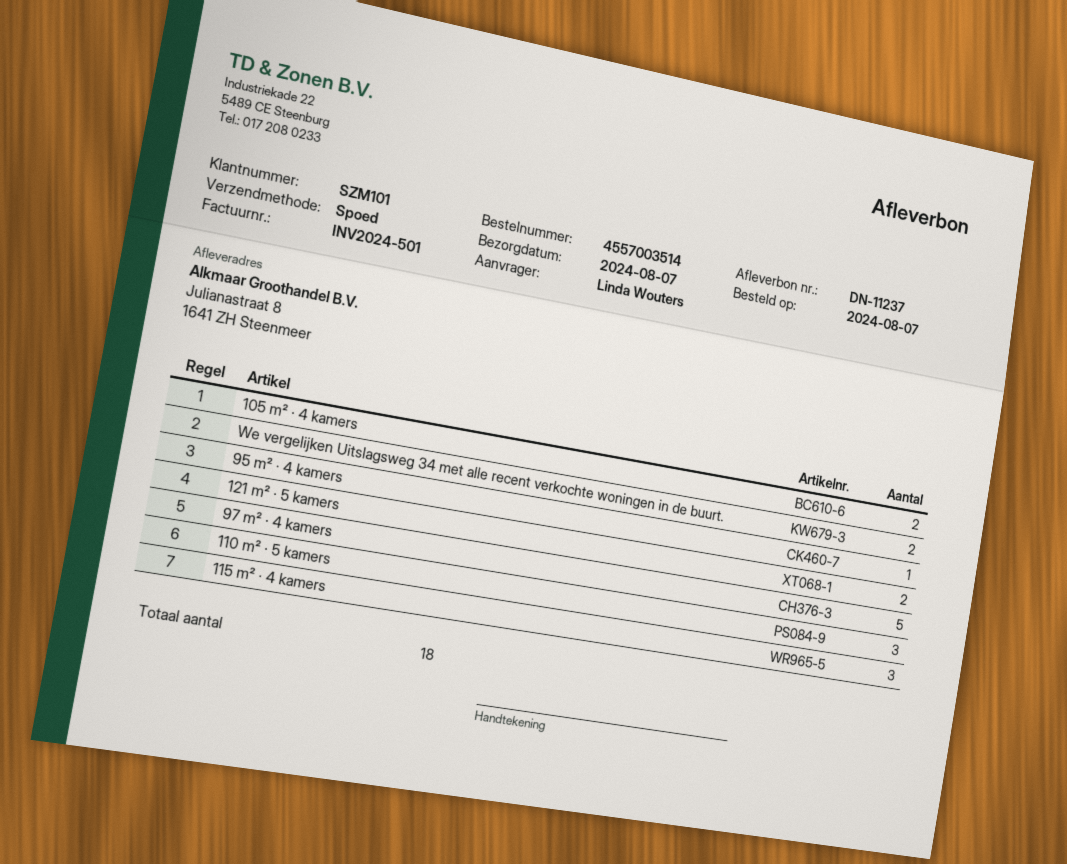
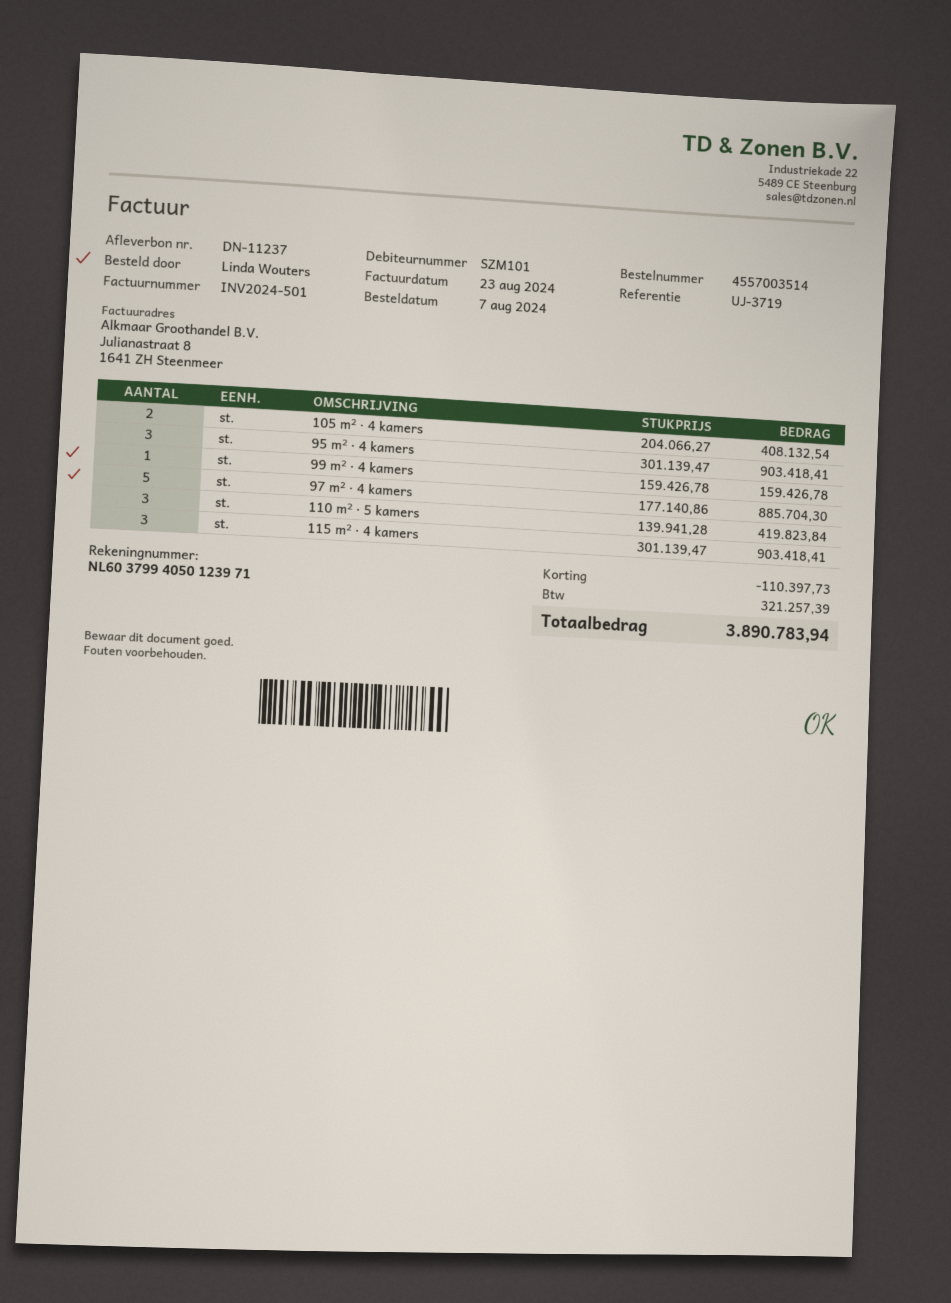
We vergelijken Uitslagsweg 34 met alle recent verkochte woningen in de buurt.: 2 -> none
95 m² · 4 kamers: 1 -> 3
121 m² · 5 kamers: 2 -> none
99 m² · 4 kamers: none -> 1

